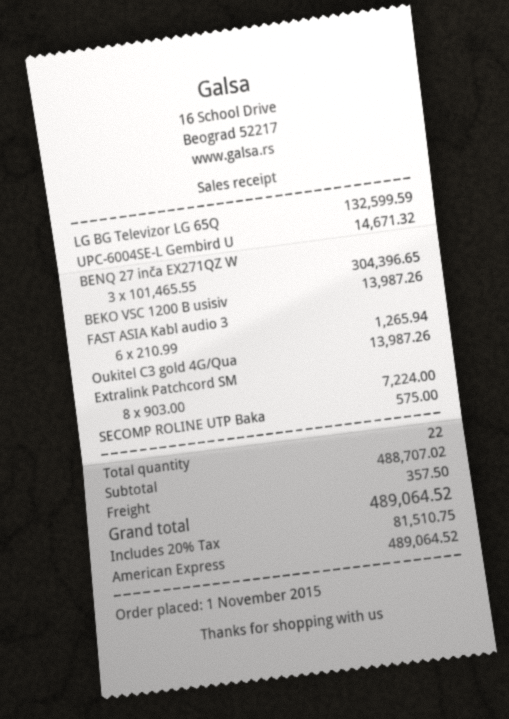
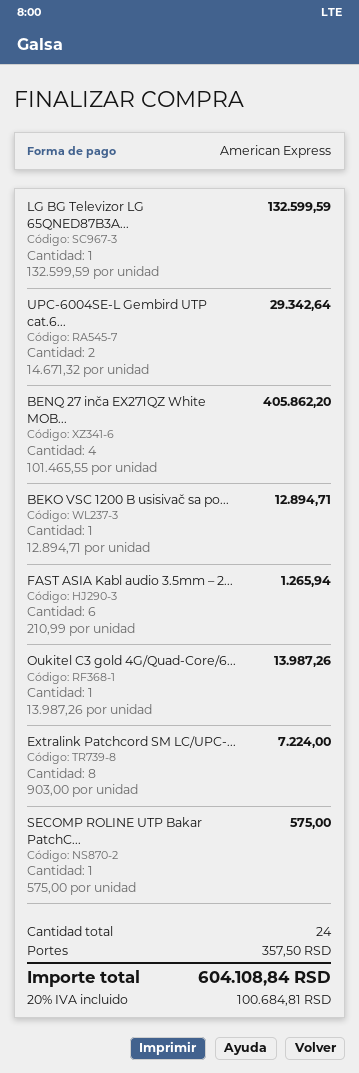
UPC-6004SE-L Gembird U: 1 x 14671.32 = 14671.32 -> 2 x 14671.32 = 29342.64
BENQ 27 inča EX271QZ W: 3 x 101465.55 = 304396.65 -> 4 x 101465.55 = 405862.20
BEKO VSC 1200 B usisiv: 1 x 13987.26 = 13987.26 -> 1 x 12894.71 = 12894.71
total quantity: 22 -> 24
tax: 20% = 81510.75 -> 20% = 100684.81
total: 489064.52 -> 604108.84

